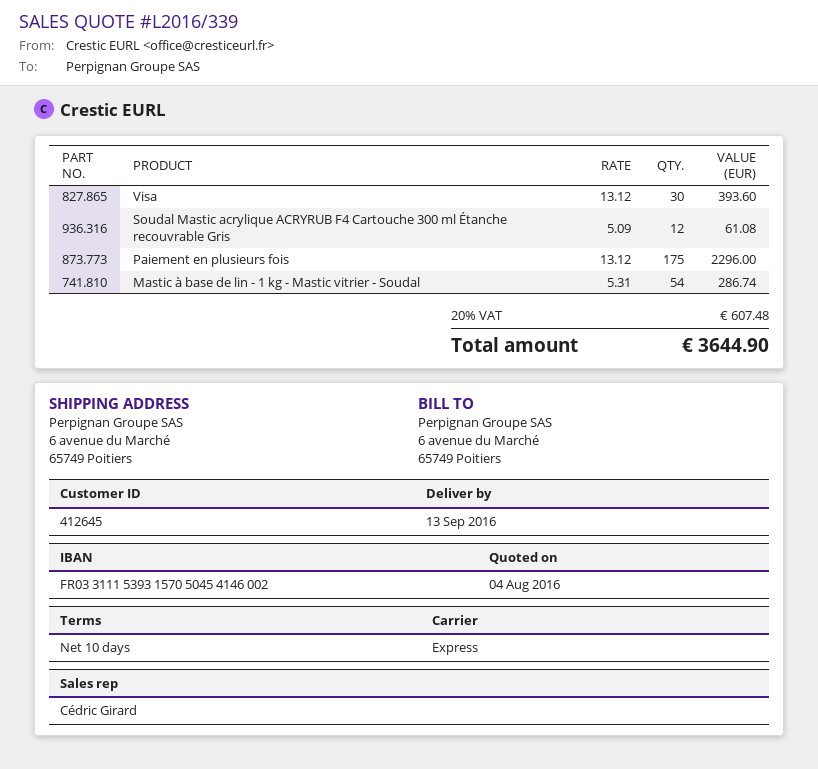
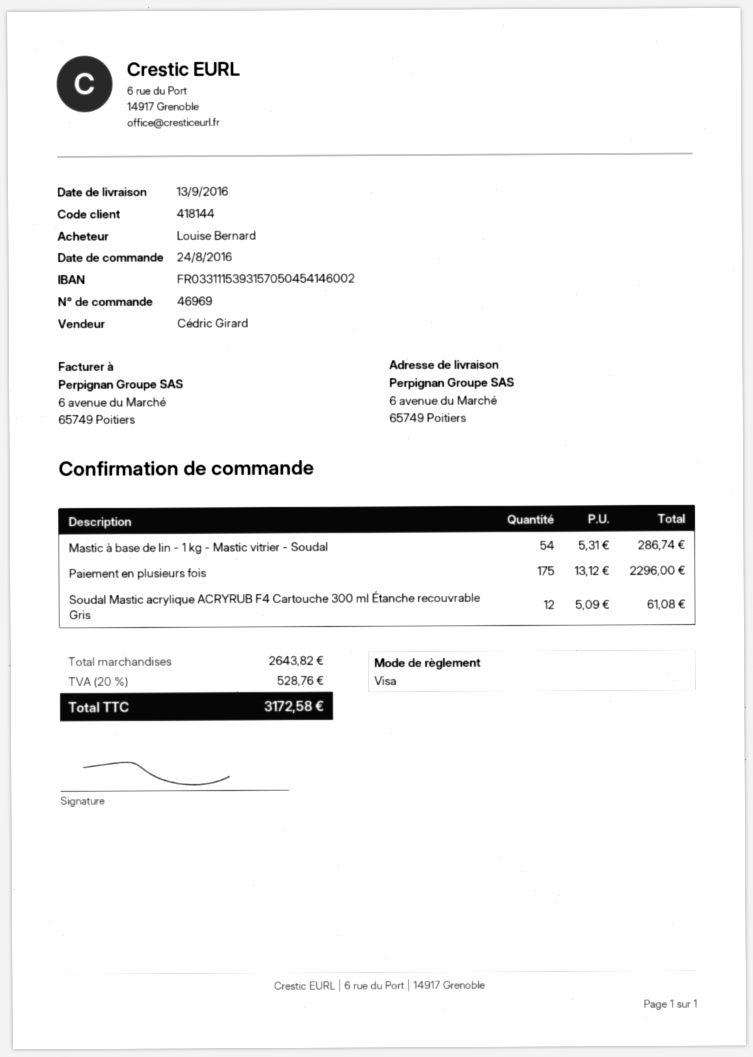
customer number: 412645 -> 418144
Visa: 30 x 13.12 = 393.60 -> none
tax: 20% = 607.48 -> 20% = 528.76
total: 3644.90 -> 3172.58

